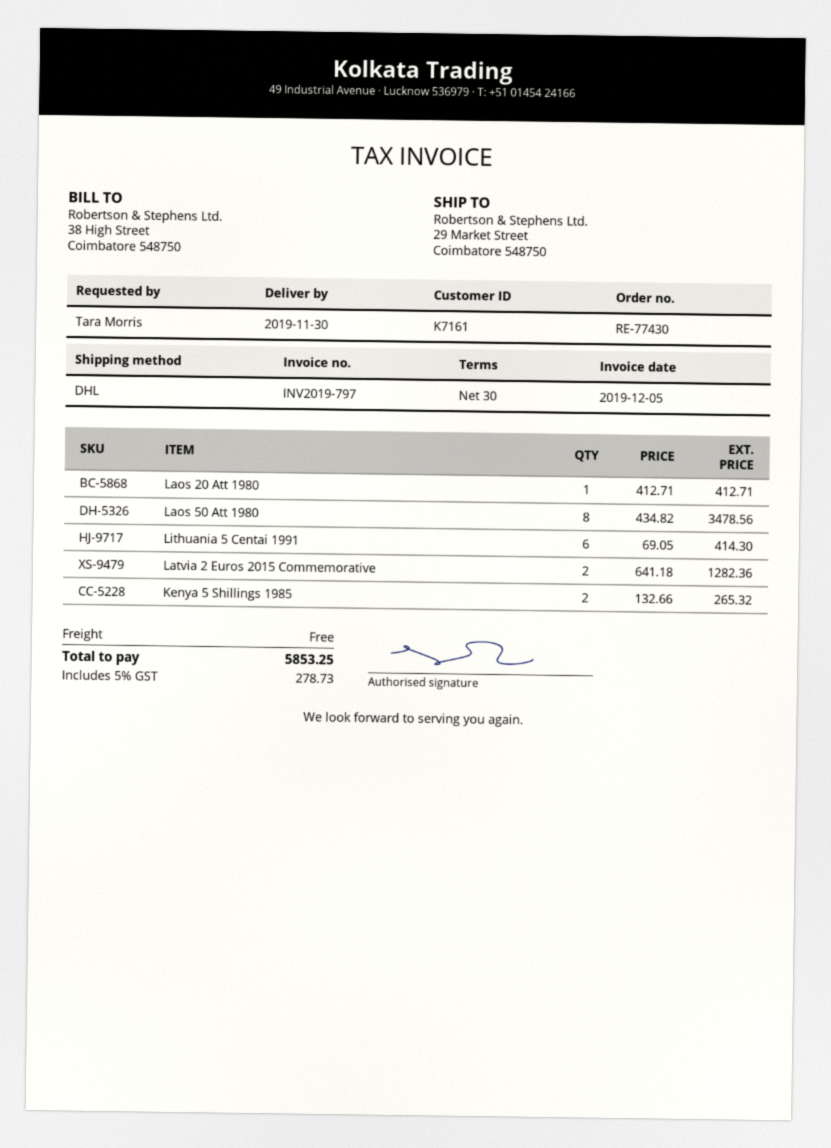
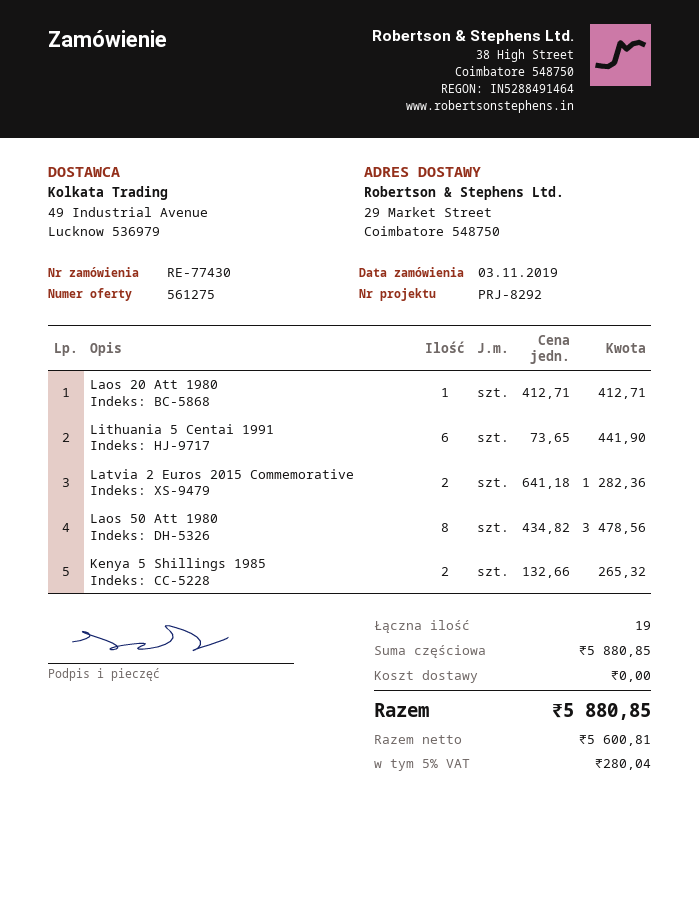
Lithuania 5 Centai 1991: 6 x 69.05 = 414.30 -> 6 x 73.65 = 441.90
tax: 5% = 278.73 -> 5% = 280.04
total: 5853.25 -> 5880.85

